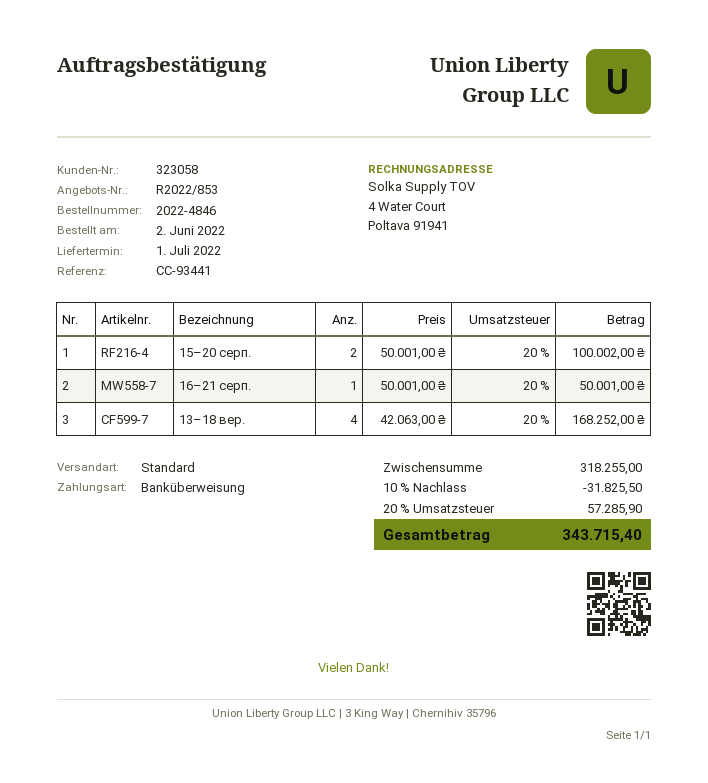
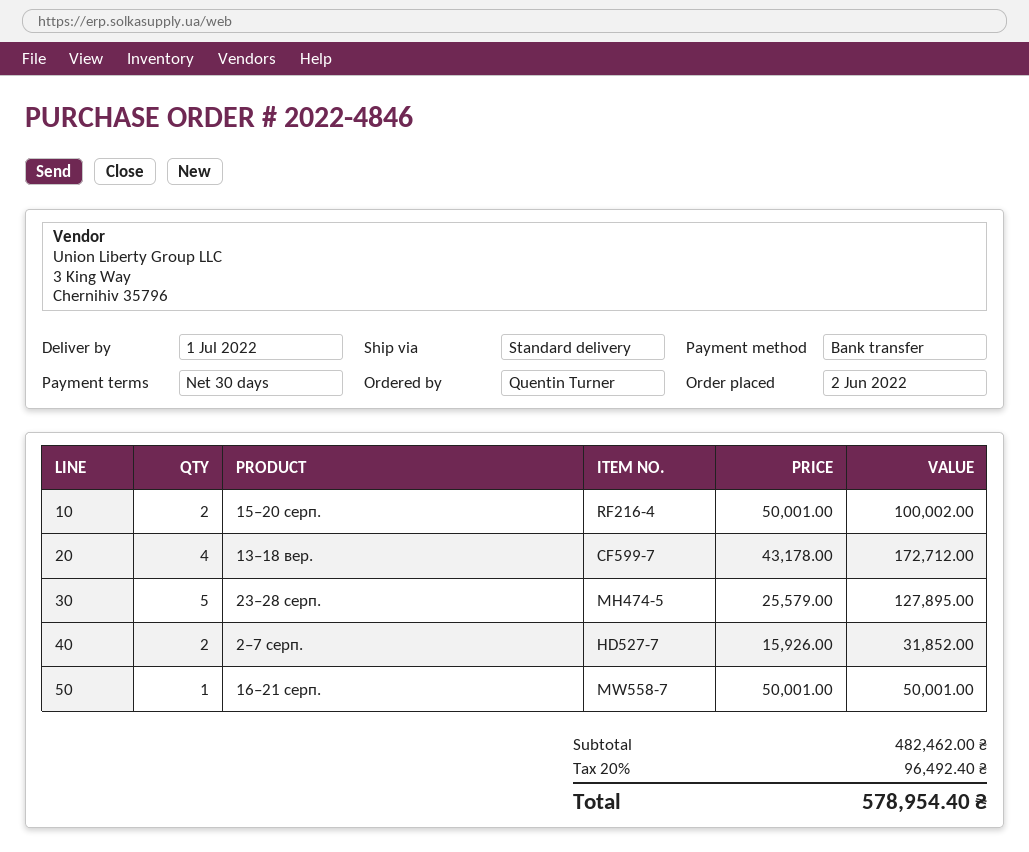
13–18 вер.: 4 x 42063.00 = 168252.00 -> 4 x 43178.00 = 172712.00
23–28 серп.: none -> 5 x 25579.00 = 127895.00
2–7 серп.: none -> 2 x 15926.00 = 31852.00
subtotal: 318255.00 -> 482462.00
discount: 10% = 31825.50 -> none
tax: 20% = 57285.90 -> 20% = 96492.40
total: 343715.40 -> 578954.40

